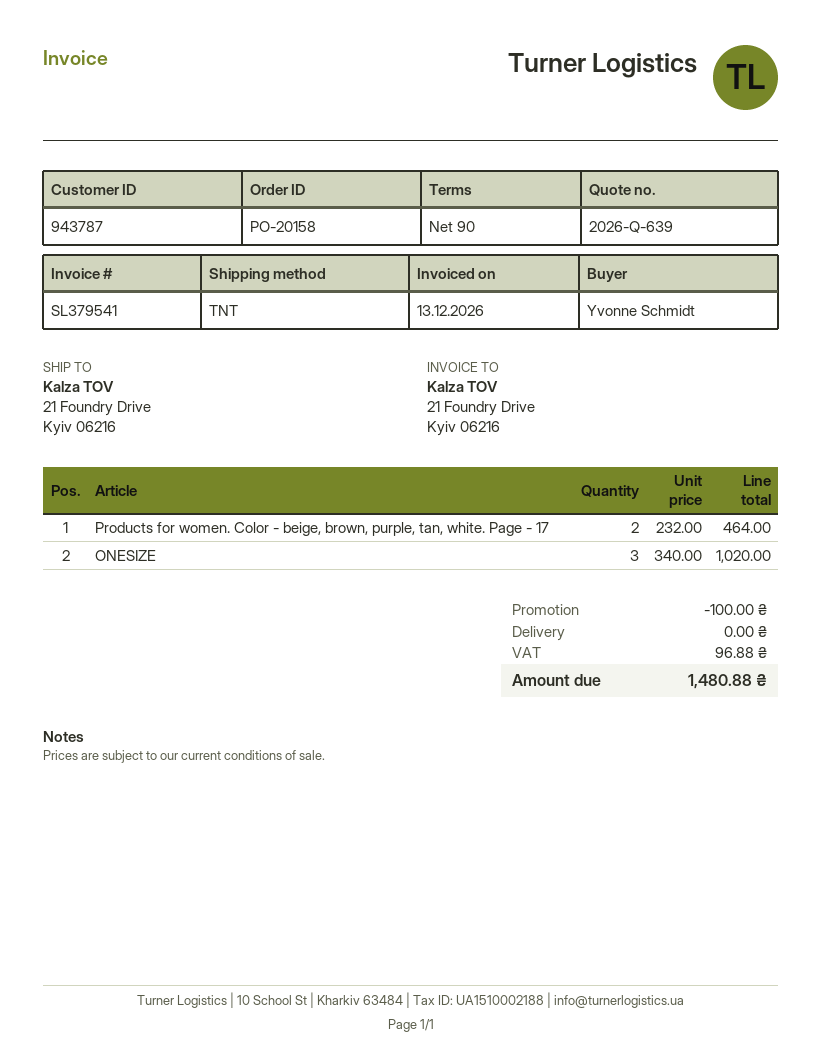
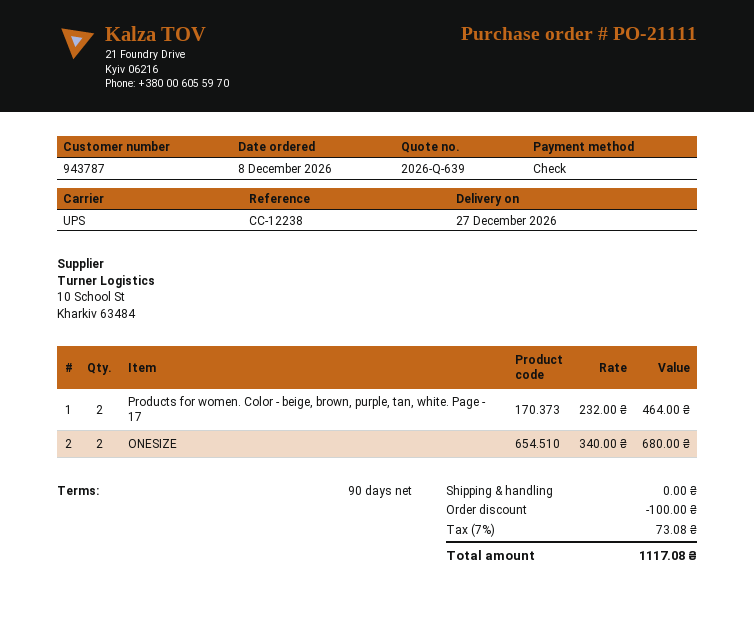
order number: PO-20158 -> PO-21111
shipping method: TNT -> UPS
ONESIZE: 3 x 340.00 = 1020.00 -> 2 x 340.00 = 680.00
tax: 96.88 -> 73.08
total: 1480.88 -> 1117.08

